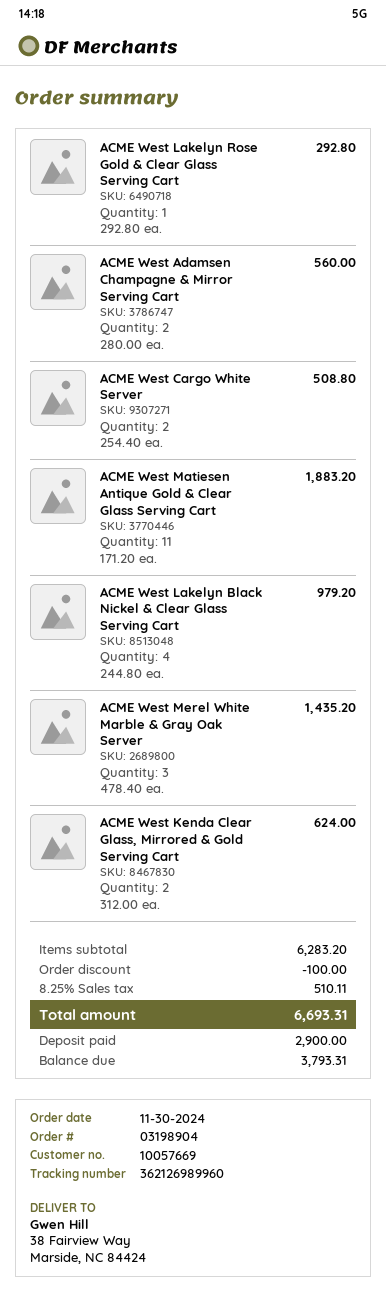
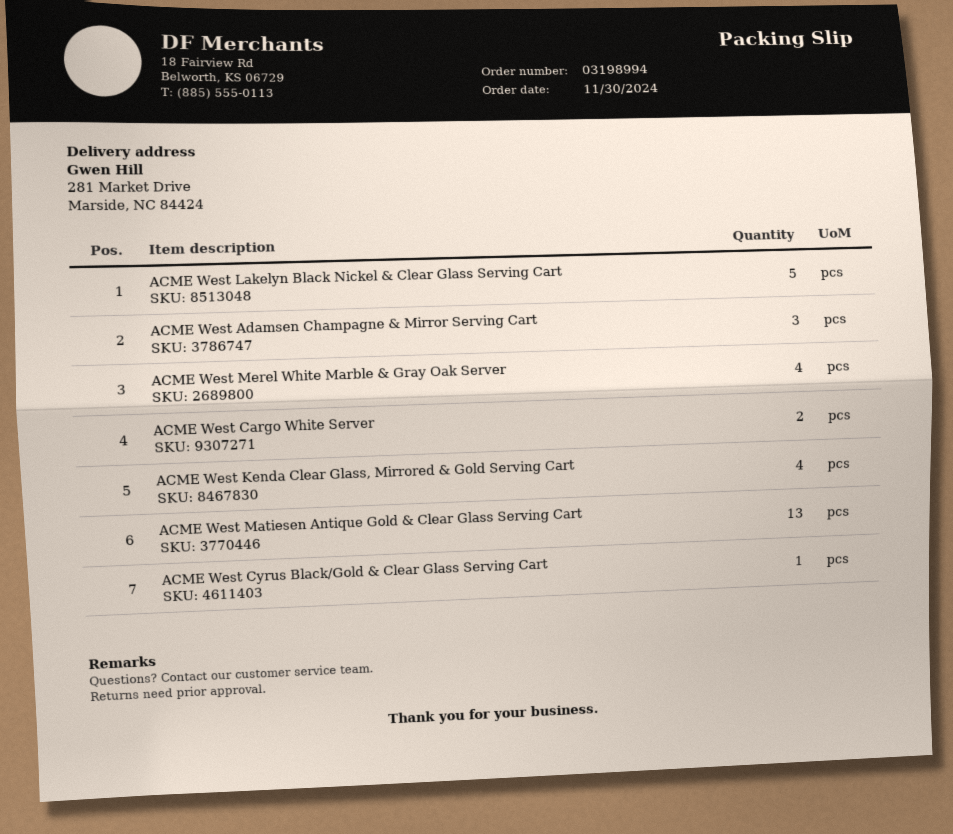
order number: 03198904 -> 03198994
ship to: 38 Fairview Way, Marside, NC 84424 -> 281 Market Drive, Marside, NC 84424
ACME West Lakelyn Rose Gold & Clear Glass Serving Cart: 1 -> none
ACME West Adamsen Champagne & Mirror Serving Cart: 2 -> 3
ACME West Matiesen Antique Gold & Clear Glass Serving Cart: 11 -> 13
ACME West Lakelyn Black Nickel & Clear Glass Serving Cart: 4 -> 5
ACME West Merel White Marble & Gray Oak Server: 3 -> 4
ACME West Kenda Clear Glass, Mirrored & Gold Serving Cart: 2 -> 4
ACME West Cyrus Black/Gold & Clear Glass Serving Cart: none -> 1

